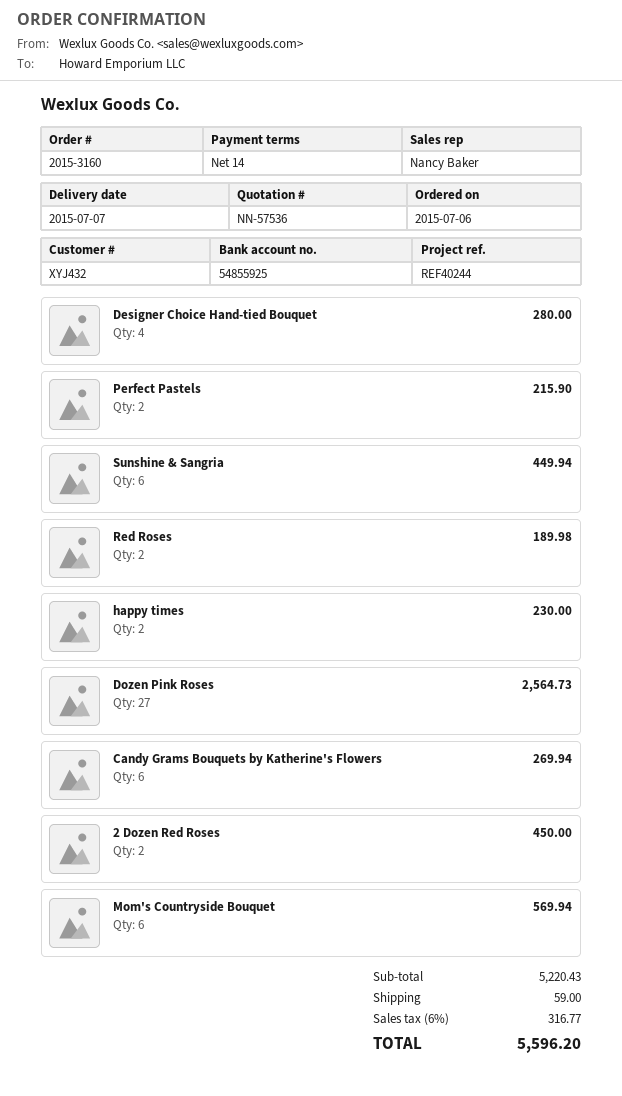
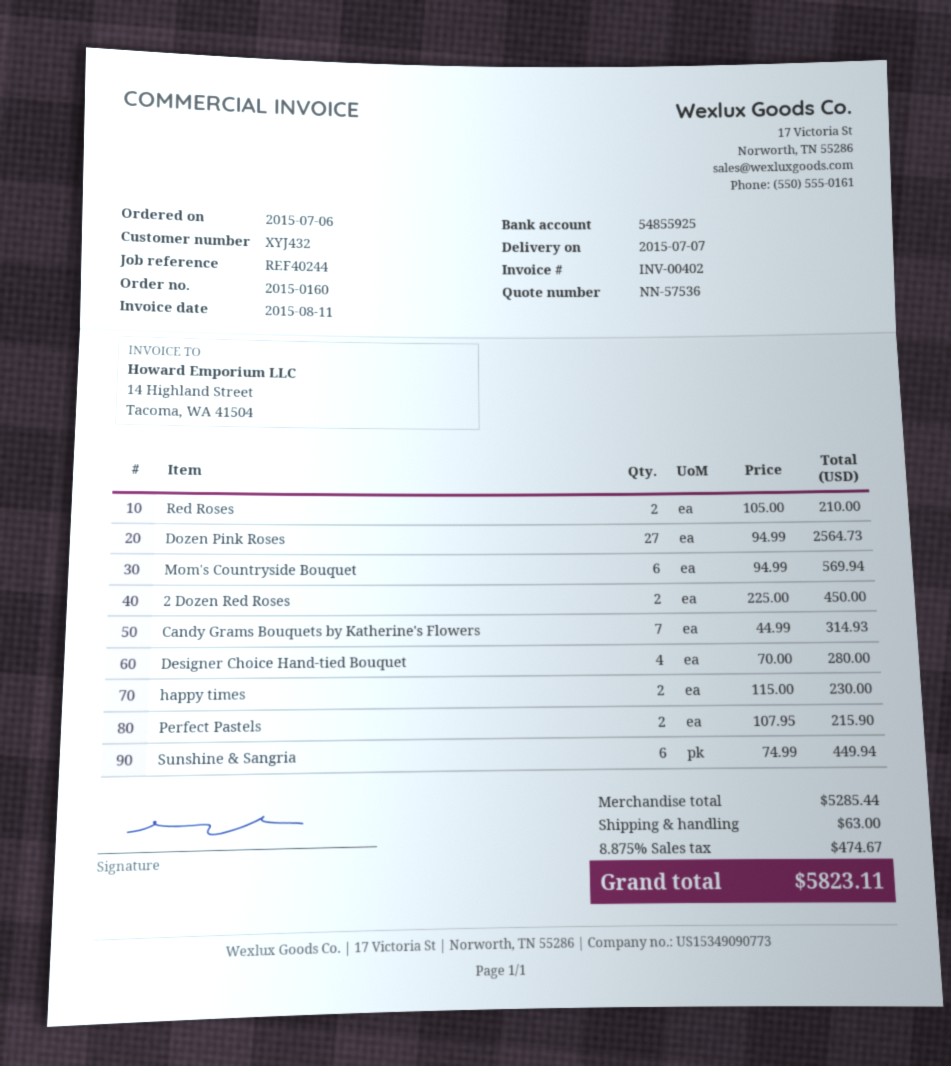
order number: 2015-3160 -> 2015-0160
Red Roses: 2 for 189.98 -> 2 for 210.00
Candy Grams Bouquets by Katherine's Flowers: 6 for 269.94 -> 7 for 314.93
subtotal: 5220.43 -> 5285.44
shipping: 59.00 -> 63.00
tax: 6% = 316.77 -> 8.875% = 474.67
total: 5596.20 -> 5823.11

